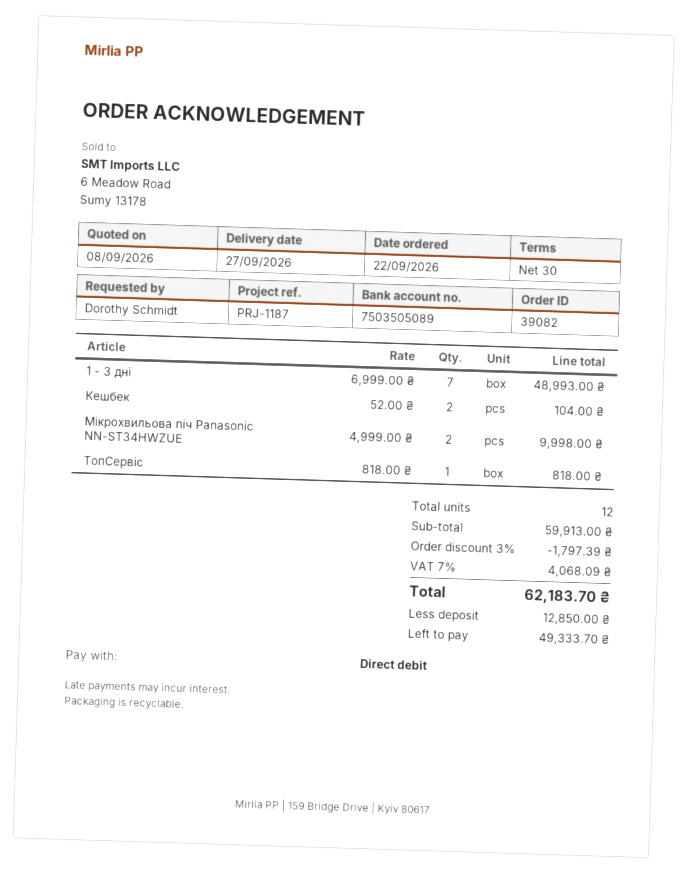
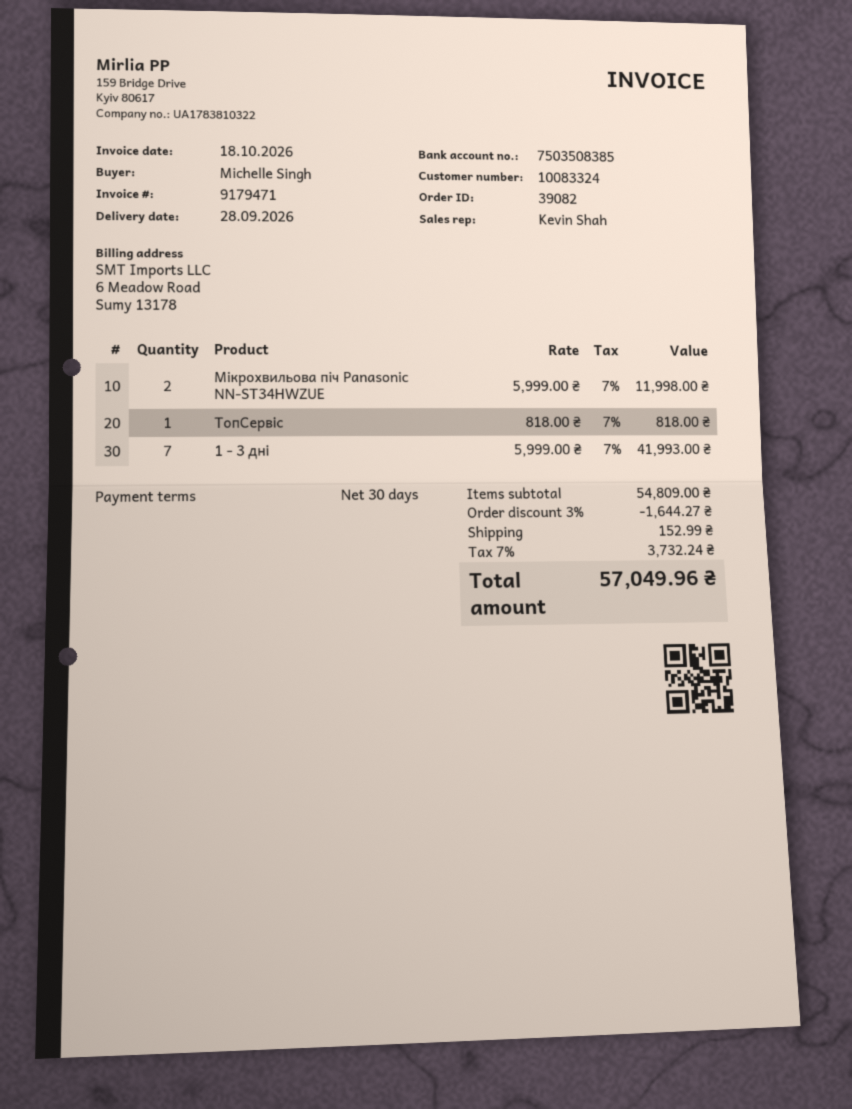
delivery date: 2026-09-27 -> 2026-09-28
ordered by: Dorothy Schmidt -> Michelle Singh
bank account: 7503505089 -> 7503508385
1 - 3 дні: 7 x 6999.00 = 48993.00 -> 7 x 5999.00 = 41993.00
Кешбек: 2 x 52.00 = 104.00 -> none
Мікрохвильова піч Panasonic NN-ST34HWZUE: 2 x 4999.00 = 9998.00 -> 2 x 5999.00 = 11998.00
subtotal: 59913.00 -> 54809.00
discount: 3% = 1797.39 -> 3% = 1644.27
shipping: none -> 152.99
tax: 7% = 4068.09 -> 7% = 3732.24
total: 62183.70 -> 57049.96

